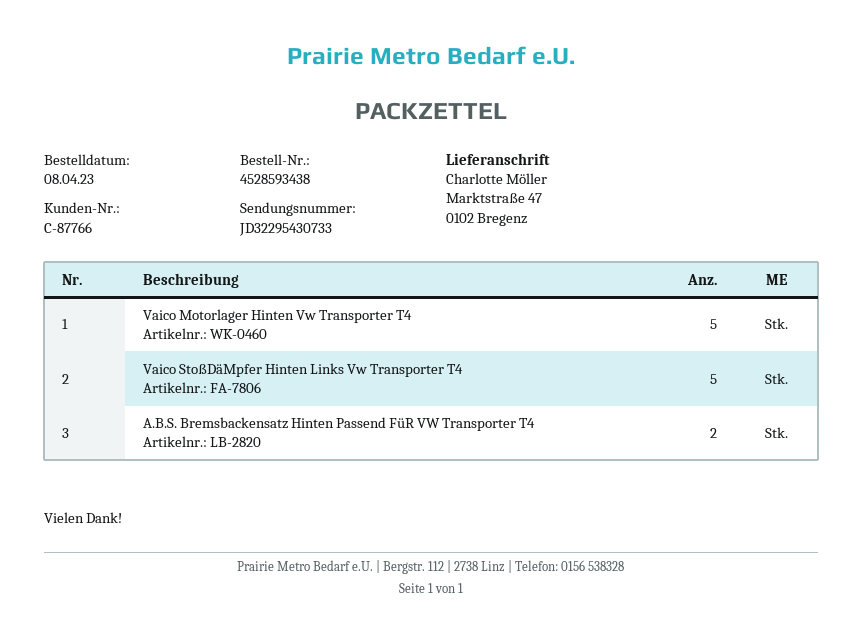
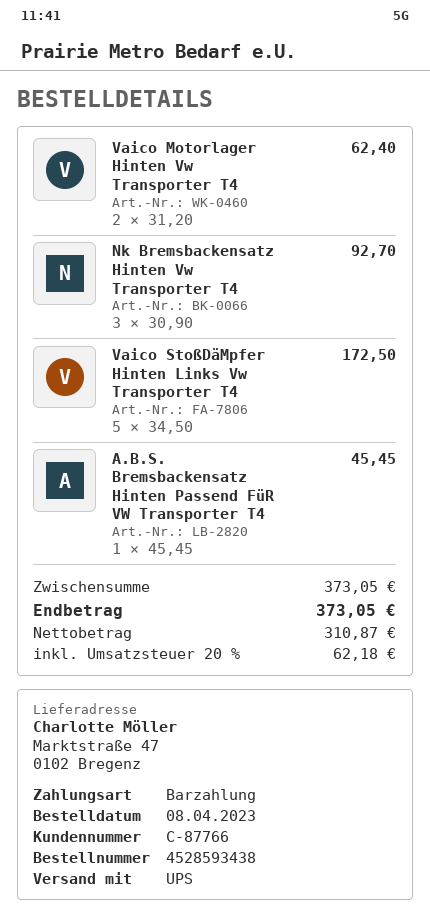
Vaico Motorlager Hinten Vw Transporter T4: 5 -> 2
A.B.S. Bremsbackensatz Hinten Passend FüR VW Transporter T4: 2 -> 1
Nk Bremsbackensatz Hinten Vw Transporter T4: none -> 3

